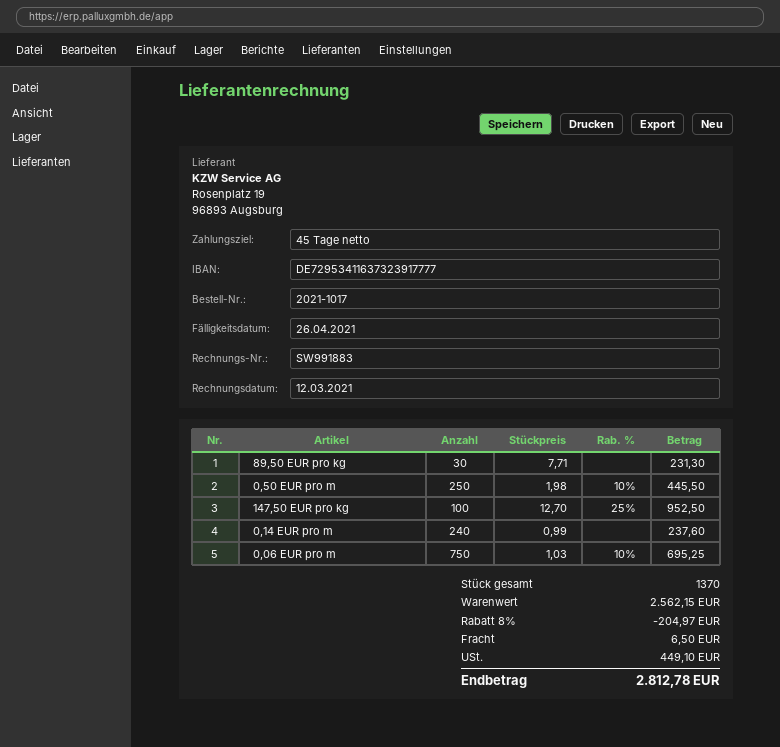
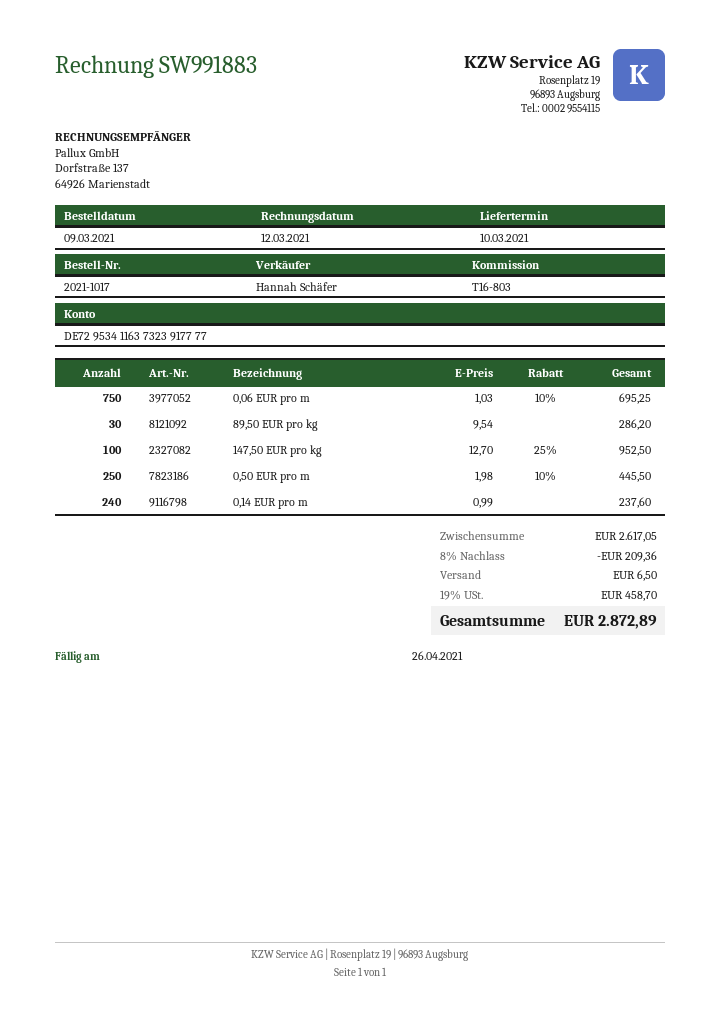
89,50 EUR pro kg: 30 x 7.71 = 231.30 -> 30 x 9.54 = 286.20
subtotal: 2562.15 -> 2617.05
discount: 8% = 204.97 -> 8% = 209.36
tax: 449.10 -> 458.70
total: 2812.78 -> 2872.89

